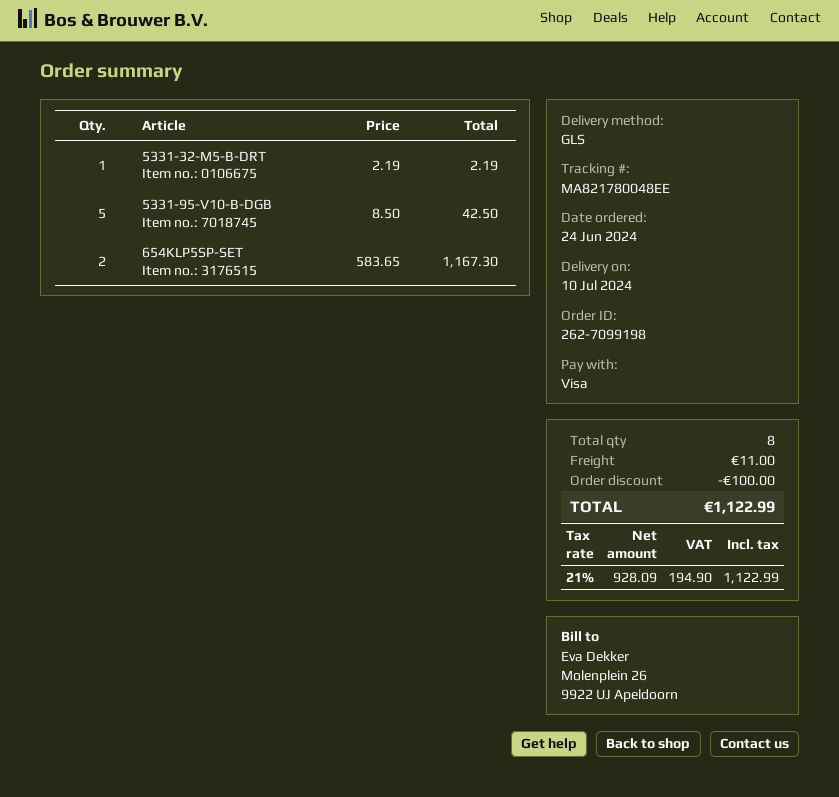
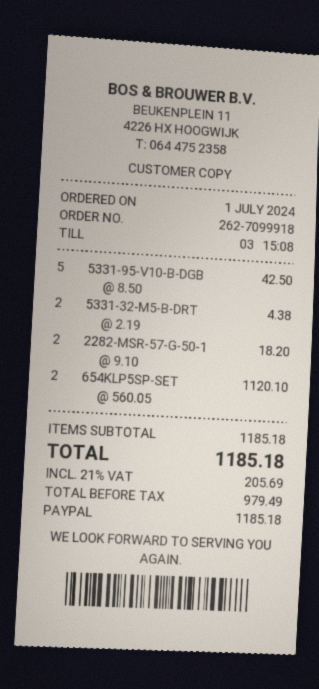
order number: 262-7099198 -> 262-7099918
order date: 2024-06-24 -> 2024-07-01
payment method: Visa -> PayPal
5331-32-M5-B-DRT: 1 x 2.19 = 2.19 -> 2 x 2.19 = 4.38
654KLP5SP-SET: 2 x 583.65 = 1167.30 -> 2 x 560.05 = 1120.10
2282-MSR-57-G-50-1: none -> 2 x 9.10 = 18.20
discount: 100.00 -> none
shipping: 11.00 -> none
net: 928.09 -> 979.49
tax: 21% = 194.90 -> 21% = 205.69
total: 1122.99 -> 1185.18

